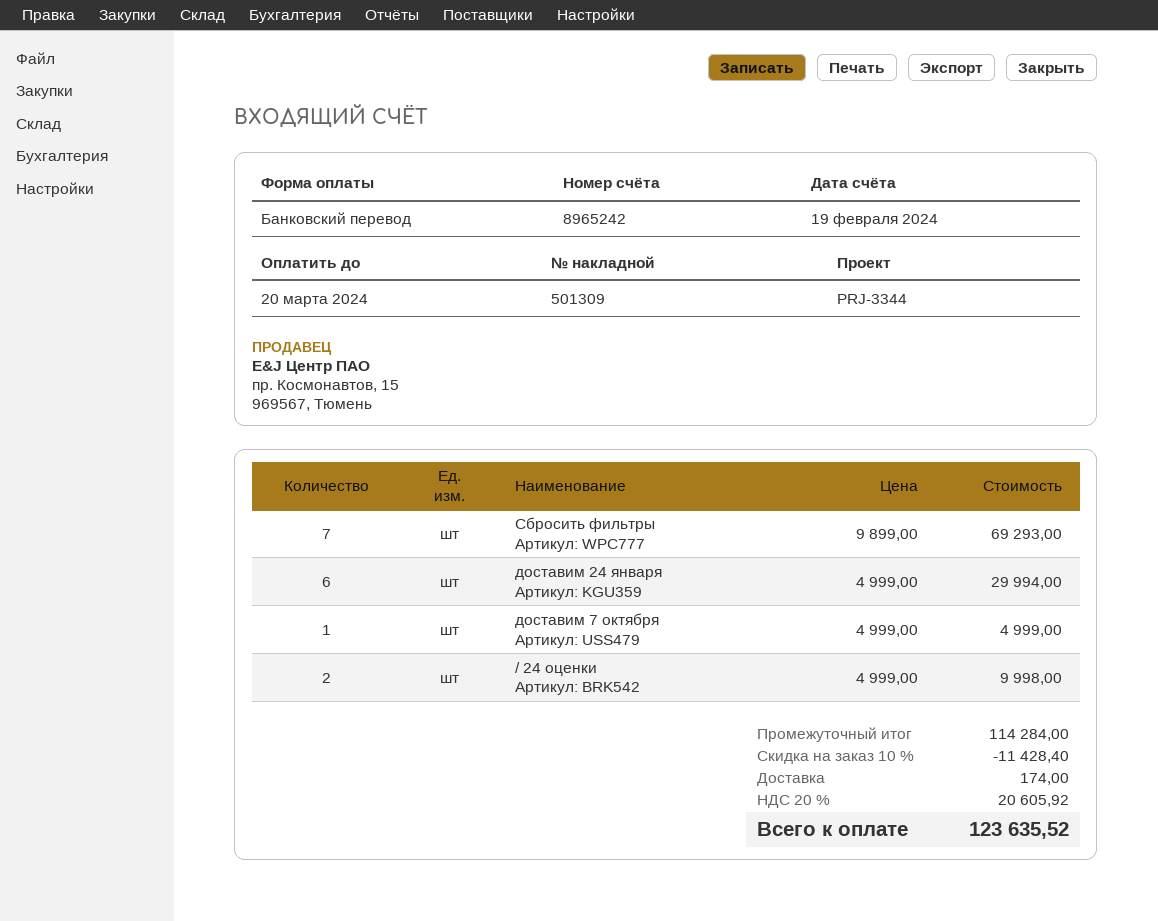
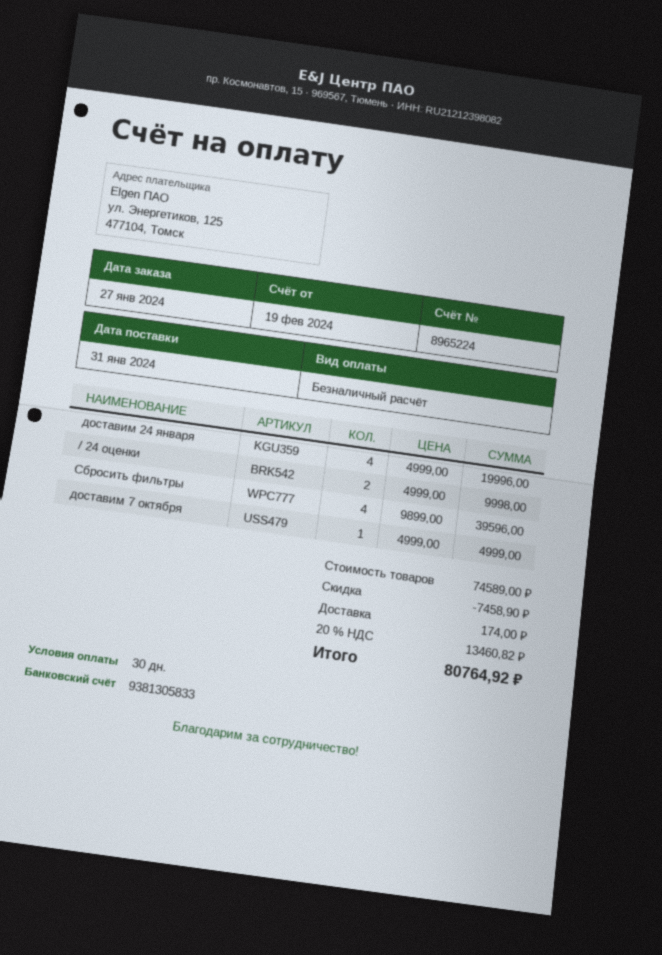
invoice number: 8965242 -> 8965224
Сбросить фильтры: 7 x 9899.00 = 69293.00 -> 4 x 9899.00 = 39596.00
доставим 24 января: 6 x 4999.00 = 29994.00 -> 4 x 4999.00 = 19996.00
subtotal: 114284.00 -> 74589.00
discount: 11428.40 -> 7458.90
tax: 20% = 20605.92 -> 20% = 13460.82
total: 123635.52 -> 80764.92

